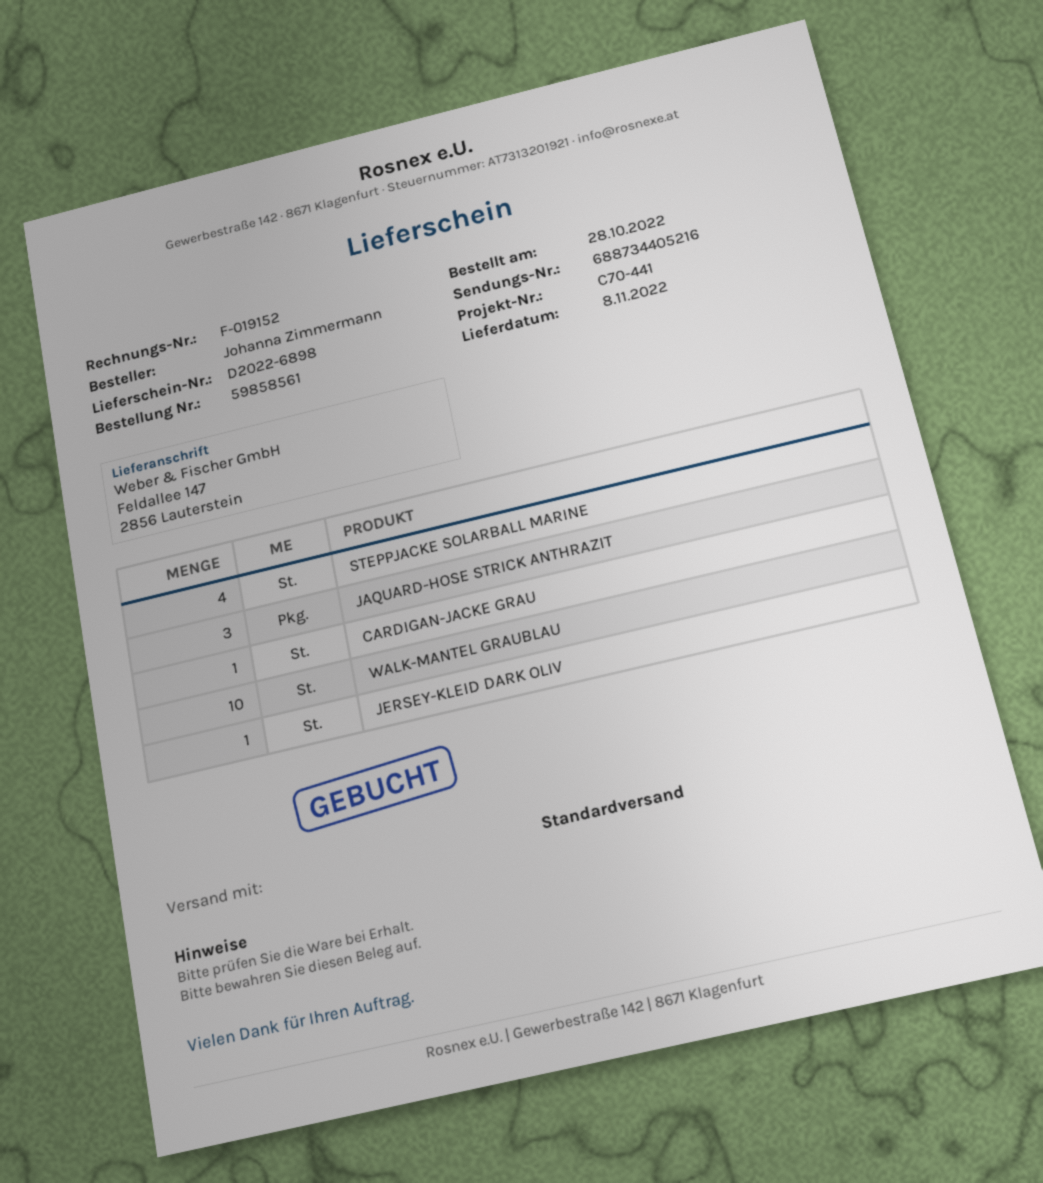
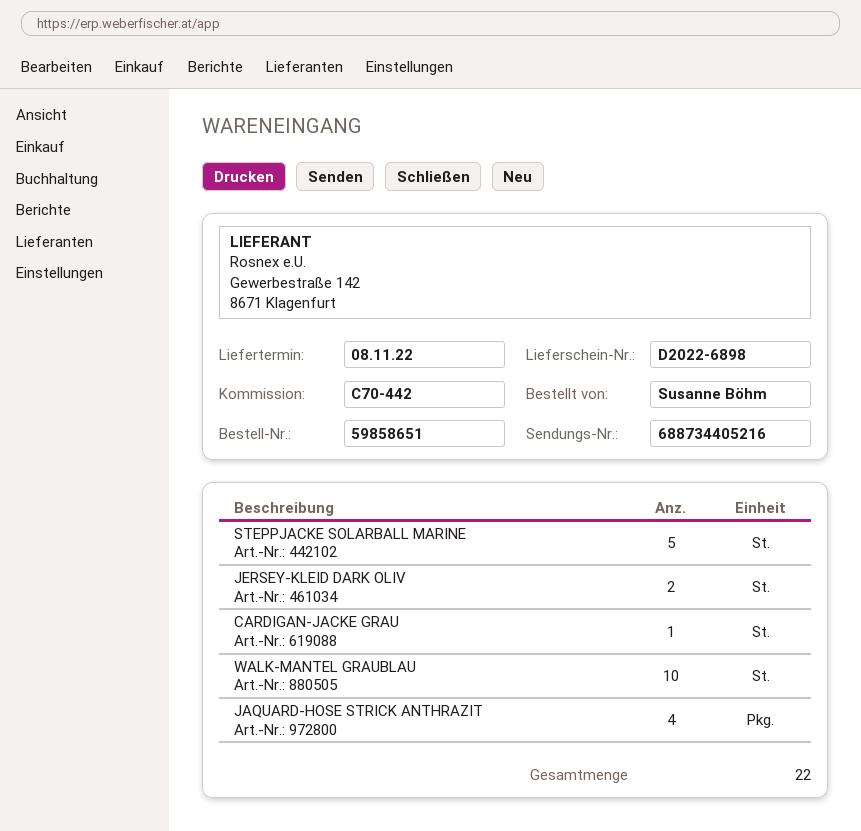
order number: 59858561 -> 59858651
reference: C70-441 -> C70-442
ordered by: Johanna Zimmermann -> Susanne Böhm
STEPPJACKE SOLARBALL MARINE: 4 -> 5
JAQUARD-HOSE STRICK ANTHRAZIT: 3 -> 4
JERSEY-KLEID DARK OLIV: 1 -> 2

